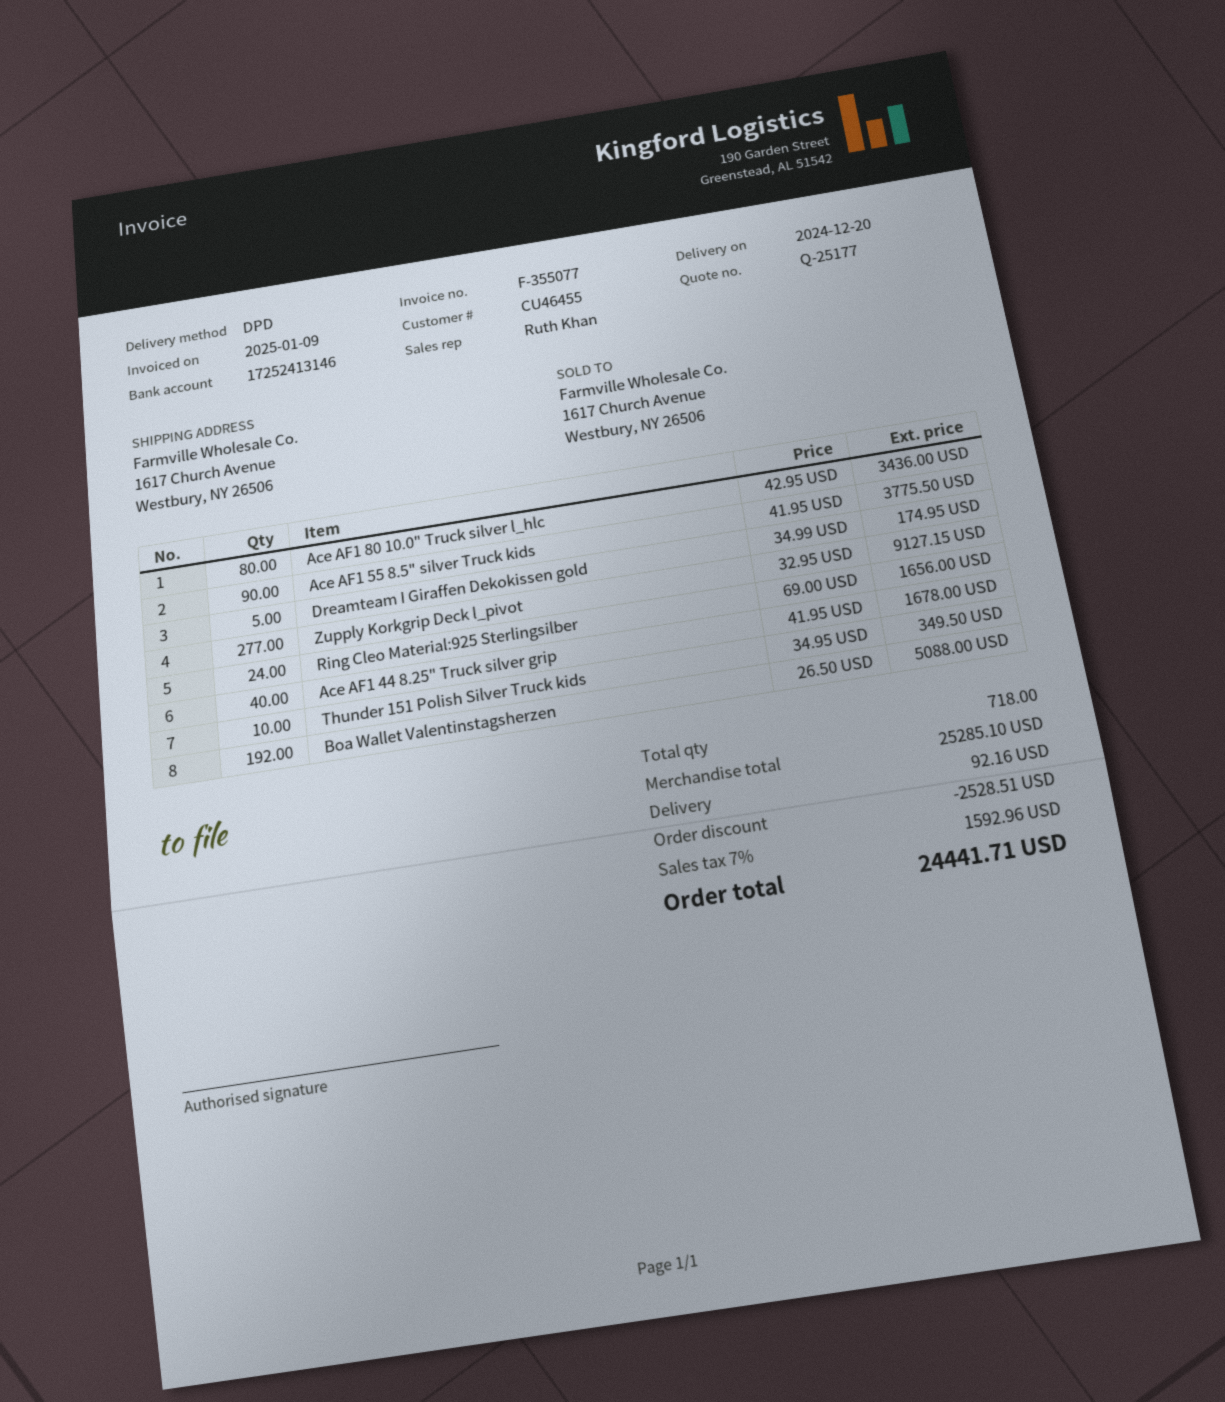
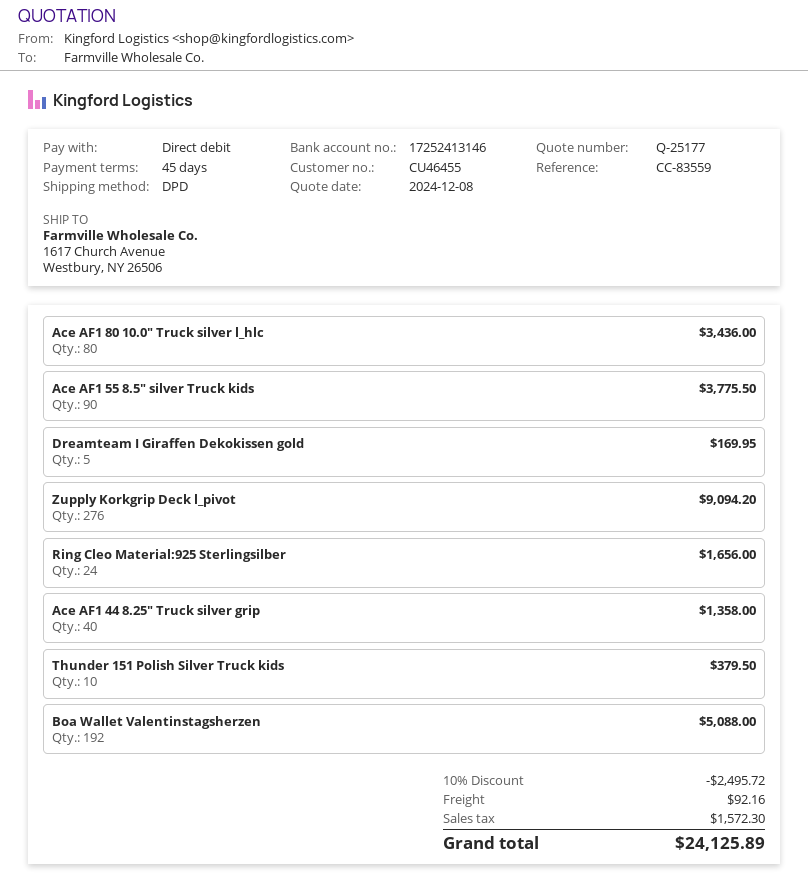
Dreamteam I Giraffen Dekokissen gold: 5 for 174.95 -> 5 for 169.95
Zupply Korkgrip Deck l_pivot: 277 for 9127.15 -> 276 for 9094.20
Ace AF1 44 8.25" Truck silver grip: 40 for 1678.00 -> 40 for 1358.00
Thunder 151 Polish Silver Truck kids: 10 for 349.50 -> 10 for 379.50
discount: 2528.51 -> 2495.72
tax: 1592.96 -> 1572.30
total: 24441.71 -> 24125.89

